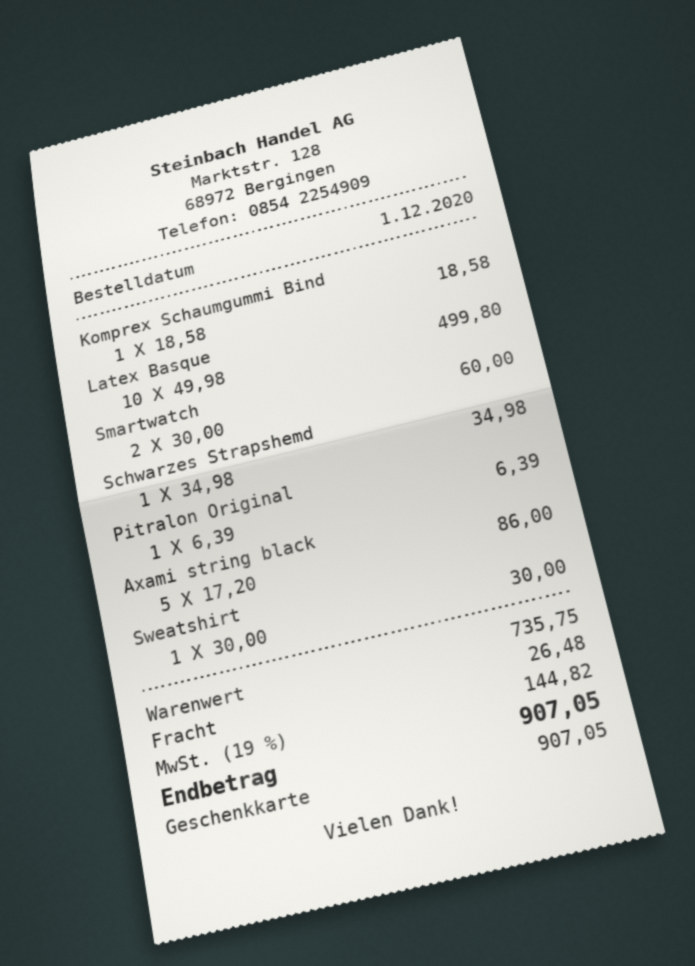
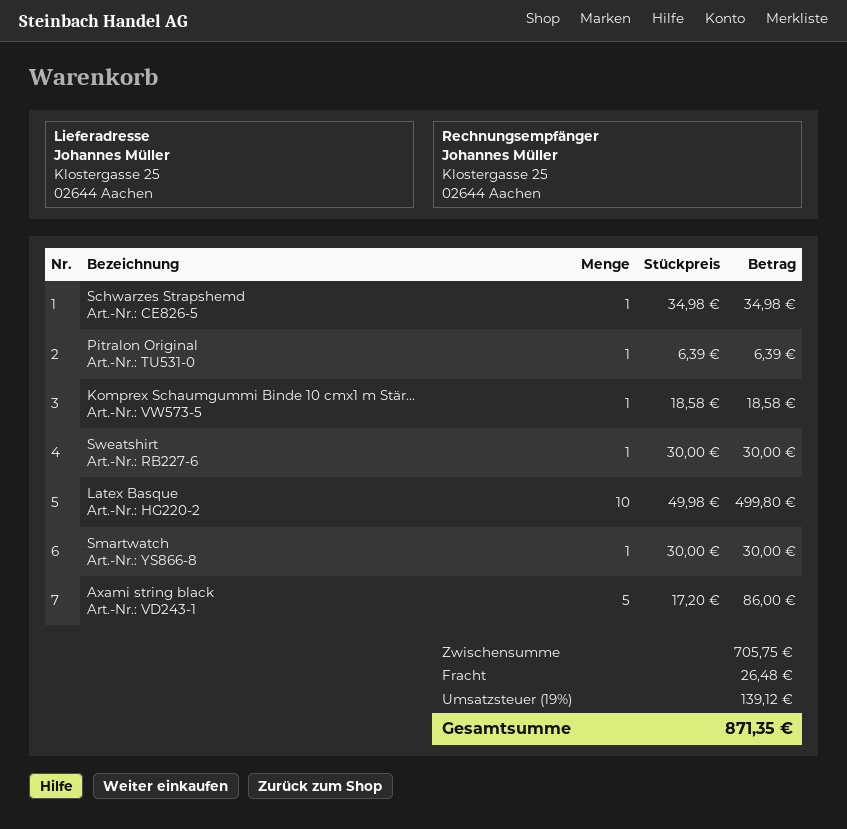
Smartwatch: 2 x 30.00 = 60.00 -> 1 x 30.00 = 30.00
subtotal: 735.75 -> 705.75
tax: 19% = 144.82 -> 19% = 139.12
total: 907.05 -> 871.35

